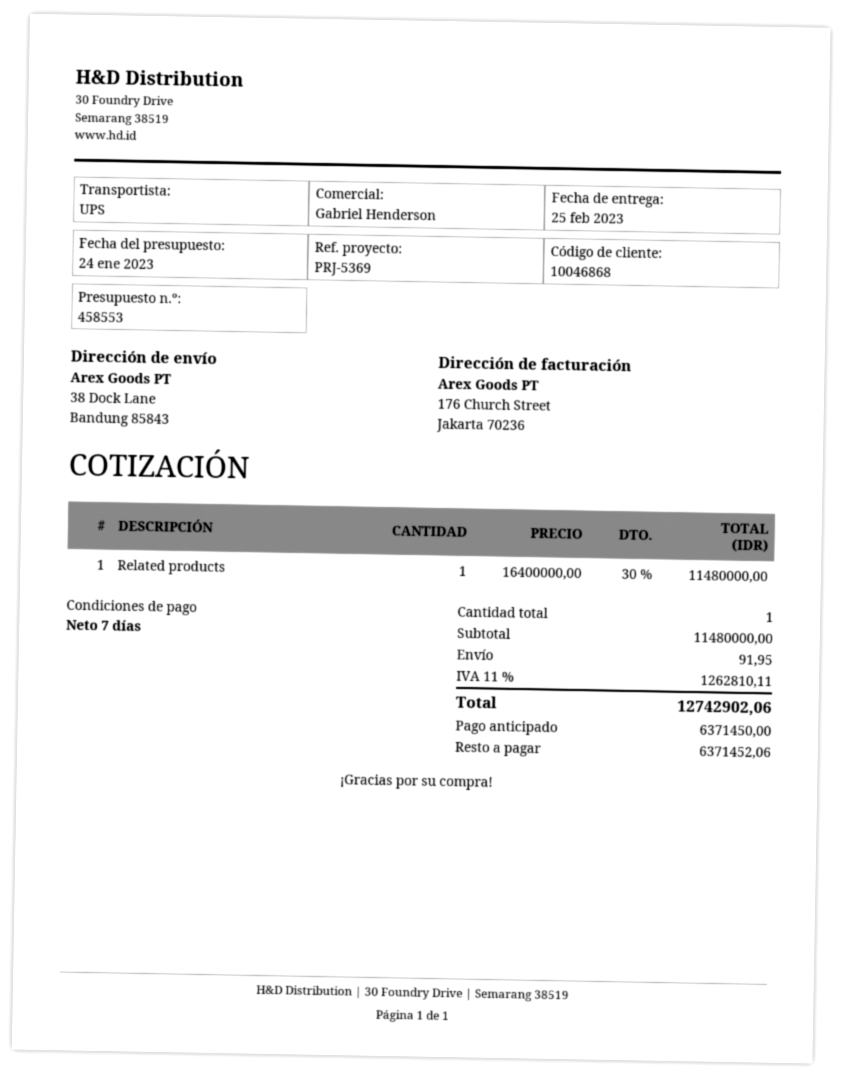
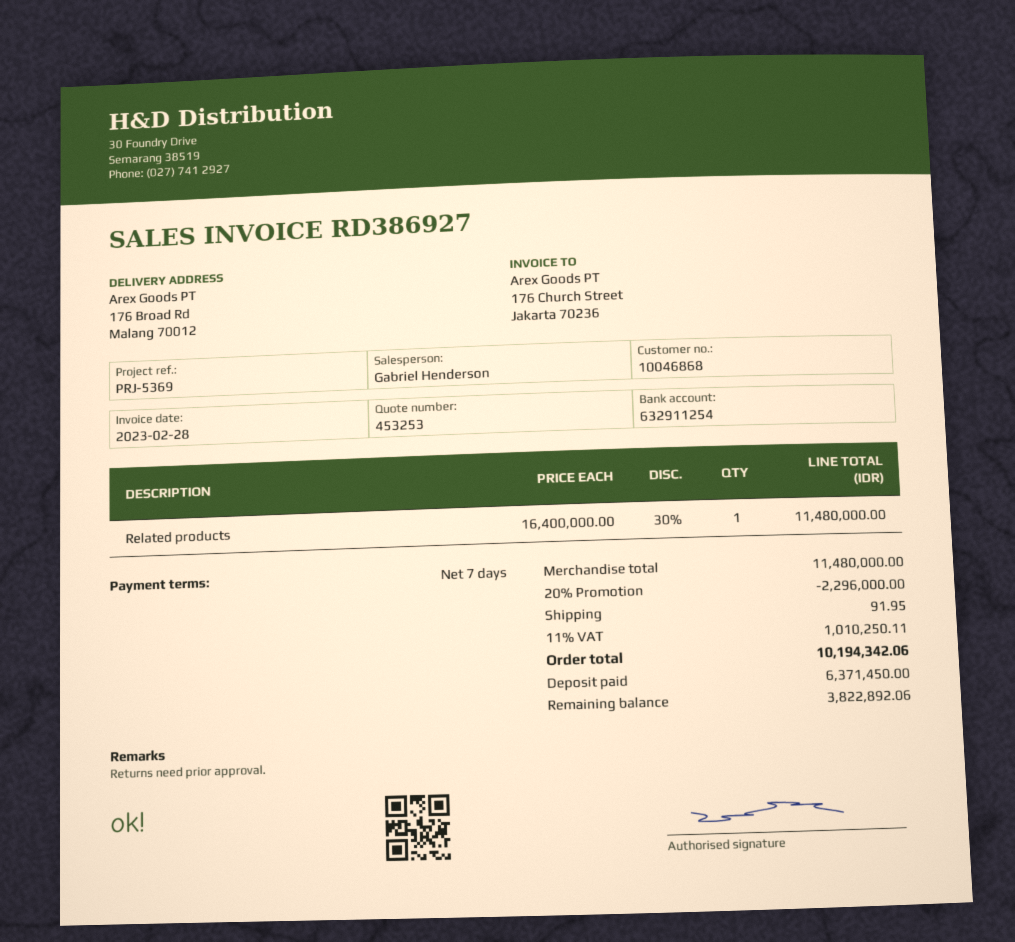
quote number: 458553 -> 453253
ship to: 38 Dock Lane, Bandung 85843 -> 176 Broad Rd, Malang 70012
discount: none -> 20% = 2296000.00
tax: 11% = 1262810.11 -> 11% = 1010250.11
total: 12742902.06 -> 10194342.06
balance: 6371452.06 -> 3822892.06

